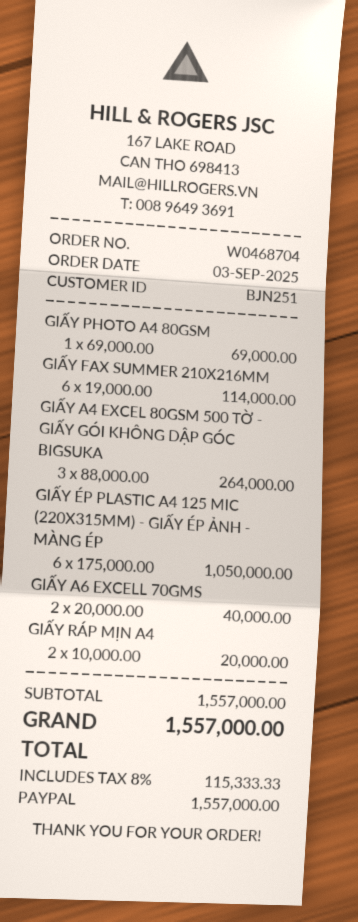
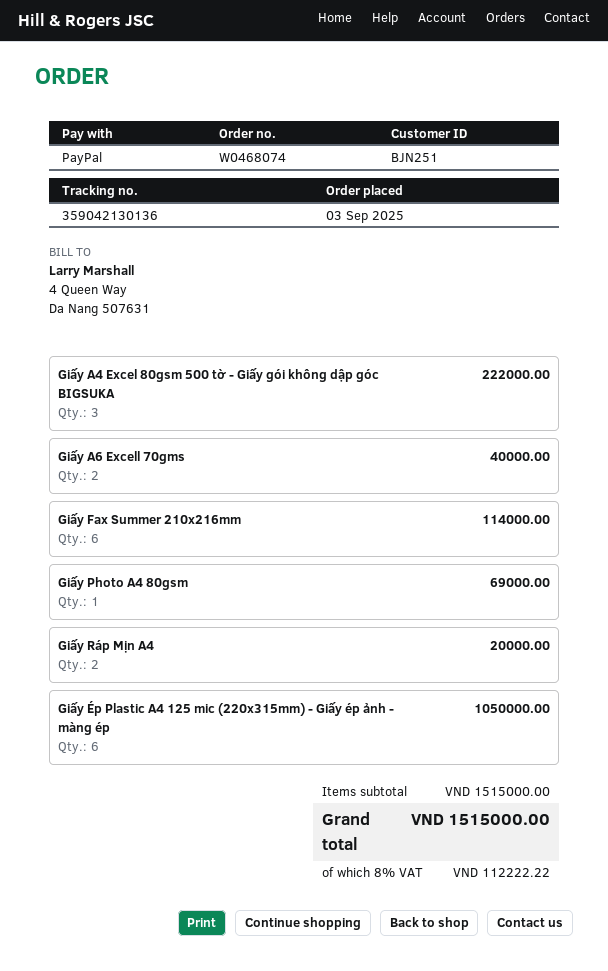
order number: W0468704 -> W0468074
GIẤY A4 EXCEL 80GSM 500 TỜ - GIẤY GÓI KHÔNG DẬP GÓC BIGSUKA: 3 for 264000.00 -> 3 for 222000.00
subtotal: 1557000.00 -> 1515000.00
tax: 8% = 115333.33 -> 8% = 112222.22
total: 1557000.00 -> 1515000.00

